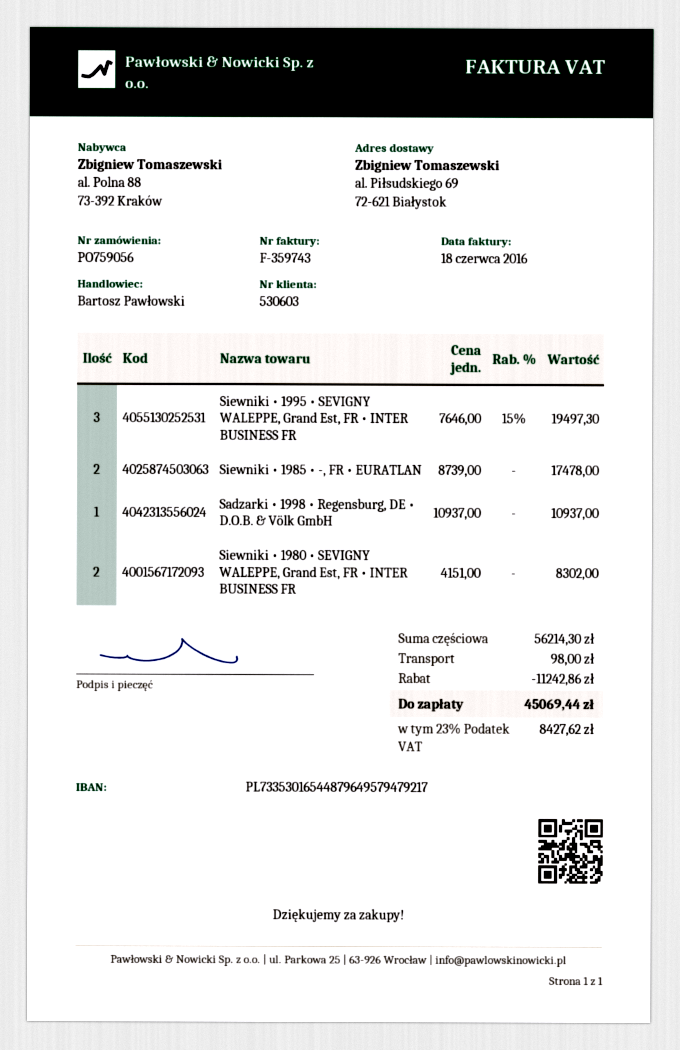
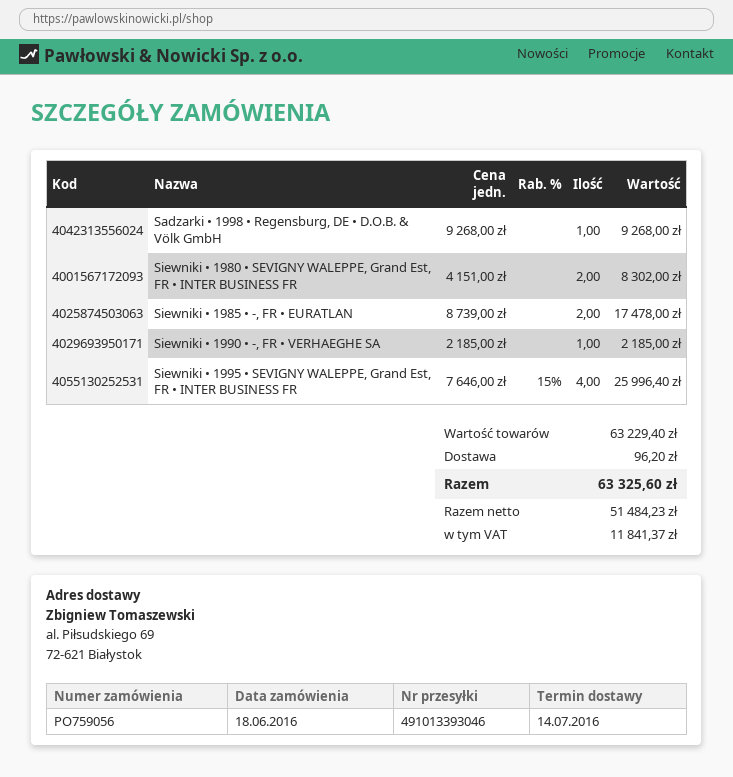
Siewniki • 1995 • SEVIGNY WALEPPE, Grand Est, FR • INTER BUSINESS FR: 3 x 7646.00 - 15% = 19497.30 -> 4 x 7646.00 - 15% = 25996.40
Sadzarki • 1998 • Regensburg, DE • D.O.B. & Völk GmbH: 1 x 10937.00 = 10937.00 -> 1 x 9268.00 = 9268.00
Siewniki • 1990 • -, FR • VERHAEGHE SA: none -> 1 x 2185.00 = 2185.00
subtotal: 56214.30 -> 63229.40
discount: 11242.86 -> none
shipping: 98.00 -> 96.20
tax: 8427.62 -> 11841.37
total: 45069.44 -> 63325.60

